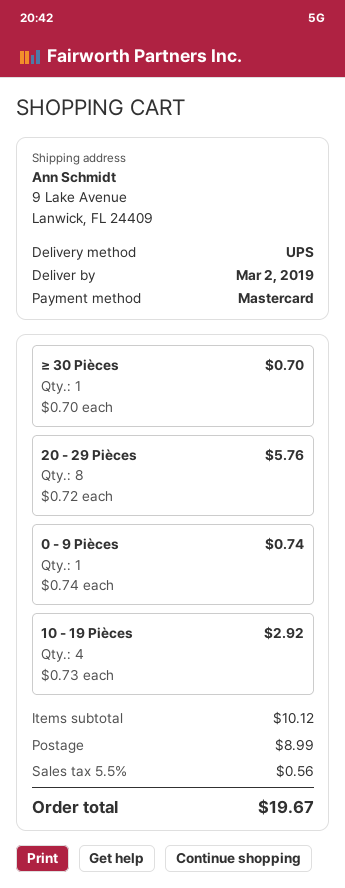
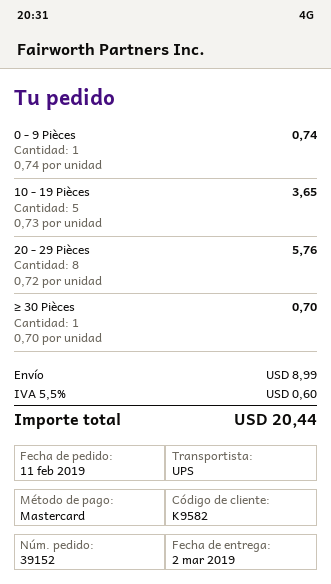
10 - 19 Pièces: 4 x 0.73 = 2.92 -> 5 x 0.73 = 3.65
tax: 5.5% = 0.56 -> 5.5% = 0.60
total: 19.67 -> 20.44

